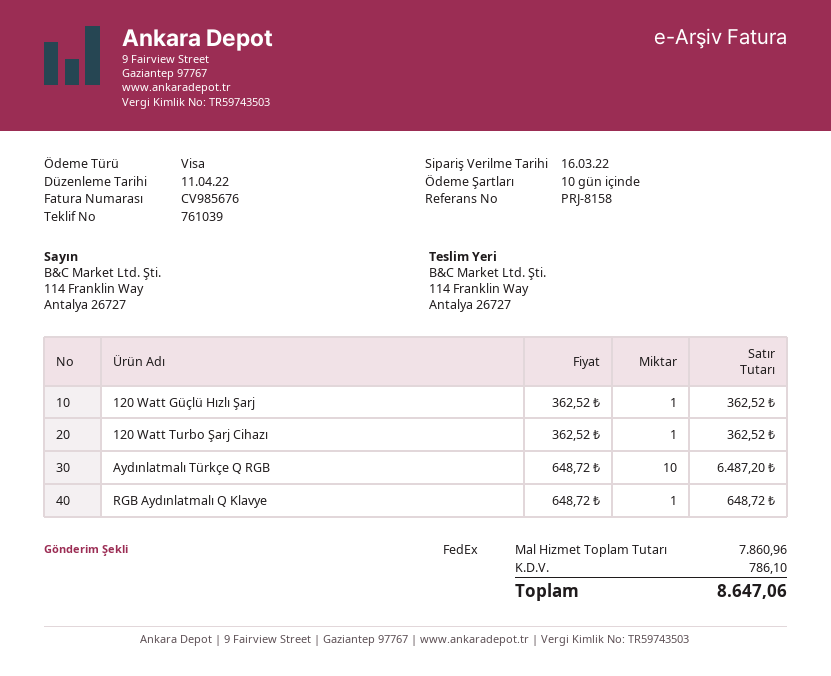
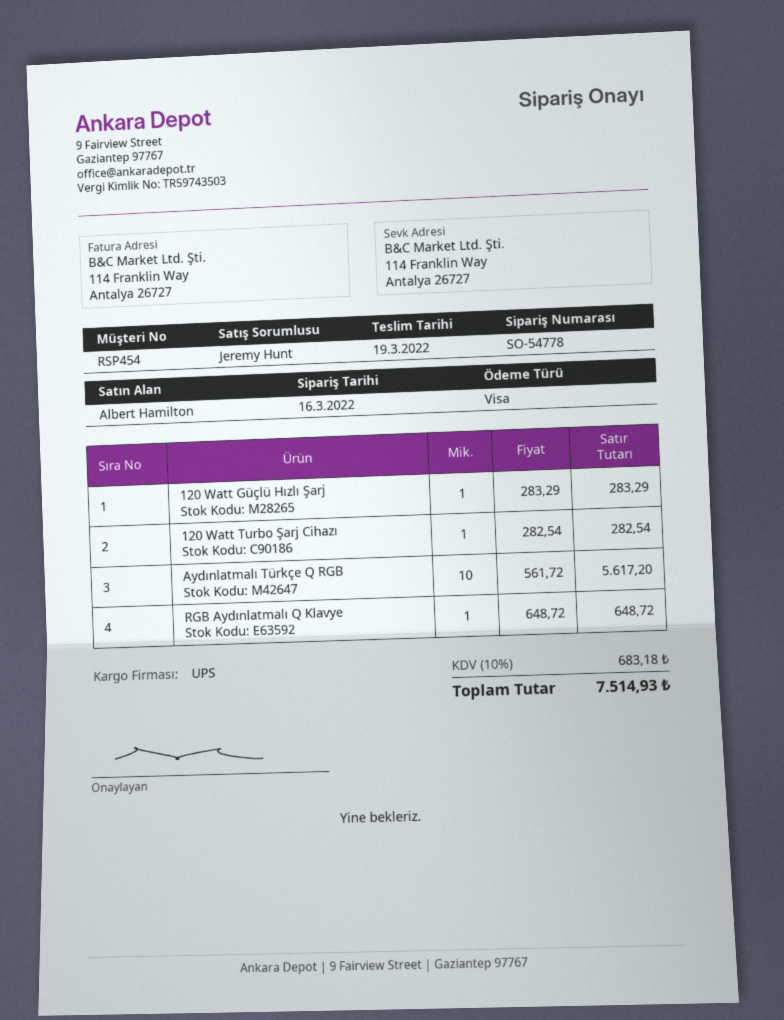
shipping method: FedEx -> UPS
120 Watt Güçlü Hızlı Şarj: 1 x 362.52 = 362.52 -> 1 x 283.29 = 283.29
120 Watt Turbo Şarj Cihazı: 1 x 362.52 = 362.52 -> 1 x 282.54 = 282.54
Aydınlatmalı Türkçe Q RGB: 10 x 648.72 = 6487.20 -> 10 x 561.72 = 5617.20
tax: 786.10 -> 683.18
total: 8647.06 -> 7514.93

